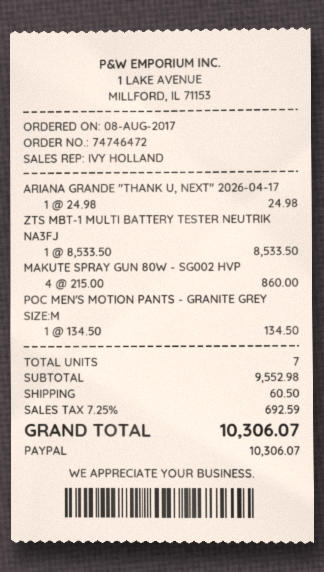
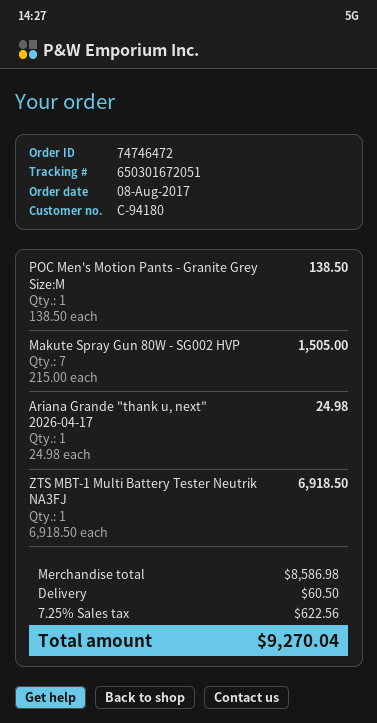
ZTS MBT-1 MULTI BATTERY TESTER NEUTRIK NA3FJ: 1 x 8533.50 = 8533.50 -> 1 x 6918.50 = 6918.50
MAKUTE SPRAY GUN 80W - SG002 HVP: 4 x 215.00 = 860.00 -> 7 x 215.00 = 1505.00
POC MEN'S MOTION PANTS - GRANITE GREY SIZE:M: 1 x 134.50 = 134.50 -> 1 x 138.50 = 138.50
subtotal: 9552.98 -> 8586.98
tax: 7.25% = 692.59 -> 7.25% = 622.56
total: 10306.07 -> 9270.04

